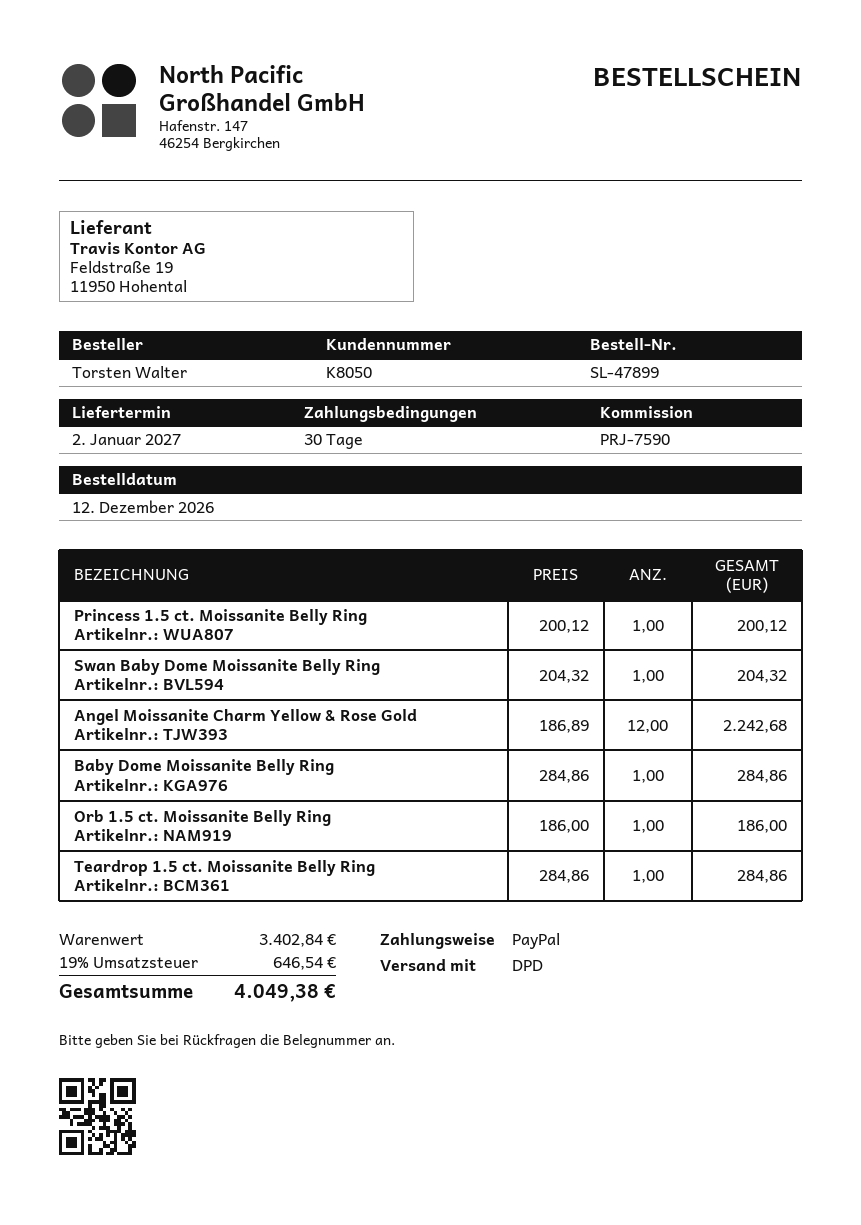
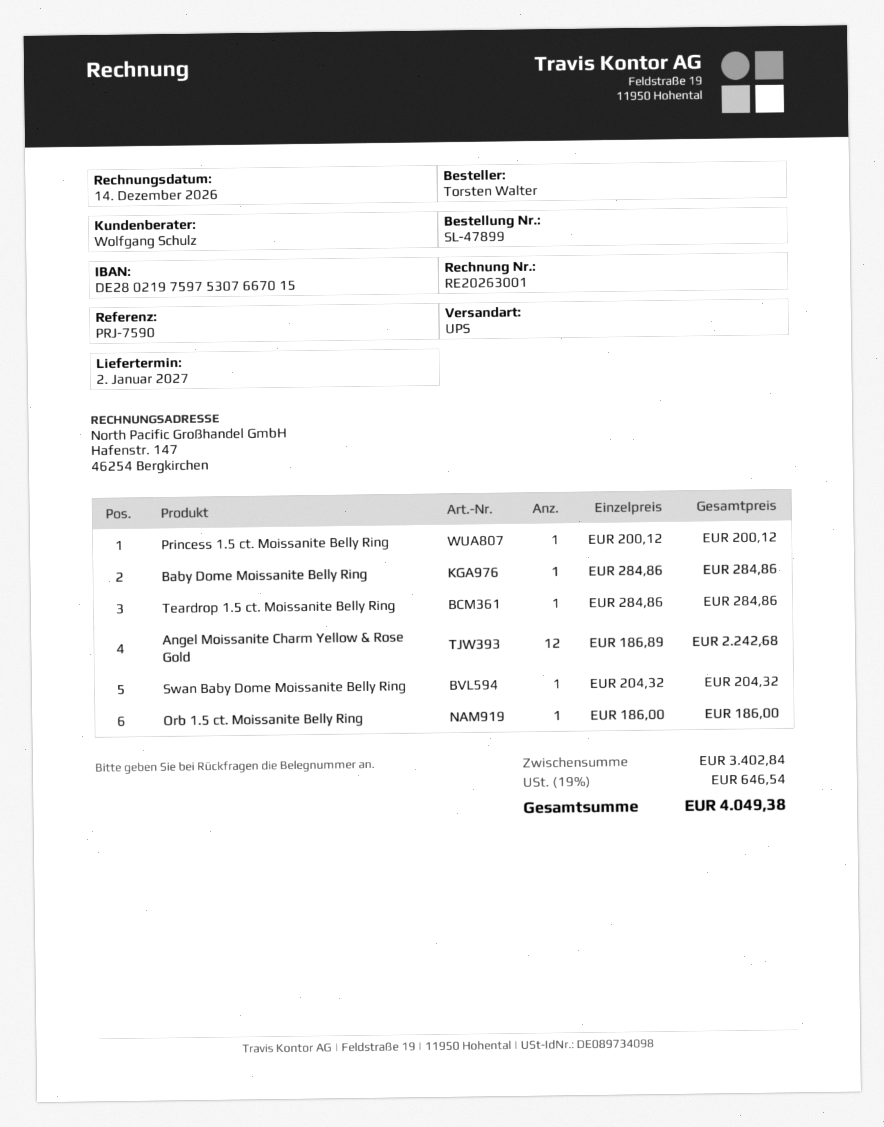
shipping method: DPD -> UPS

